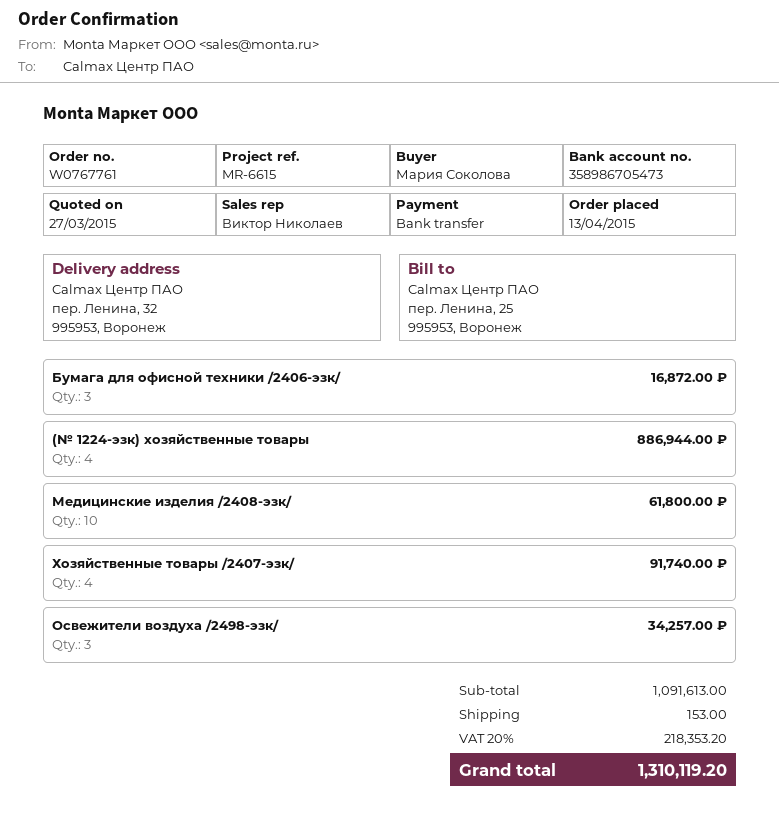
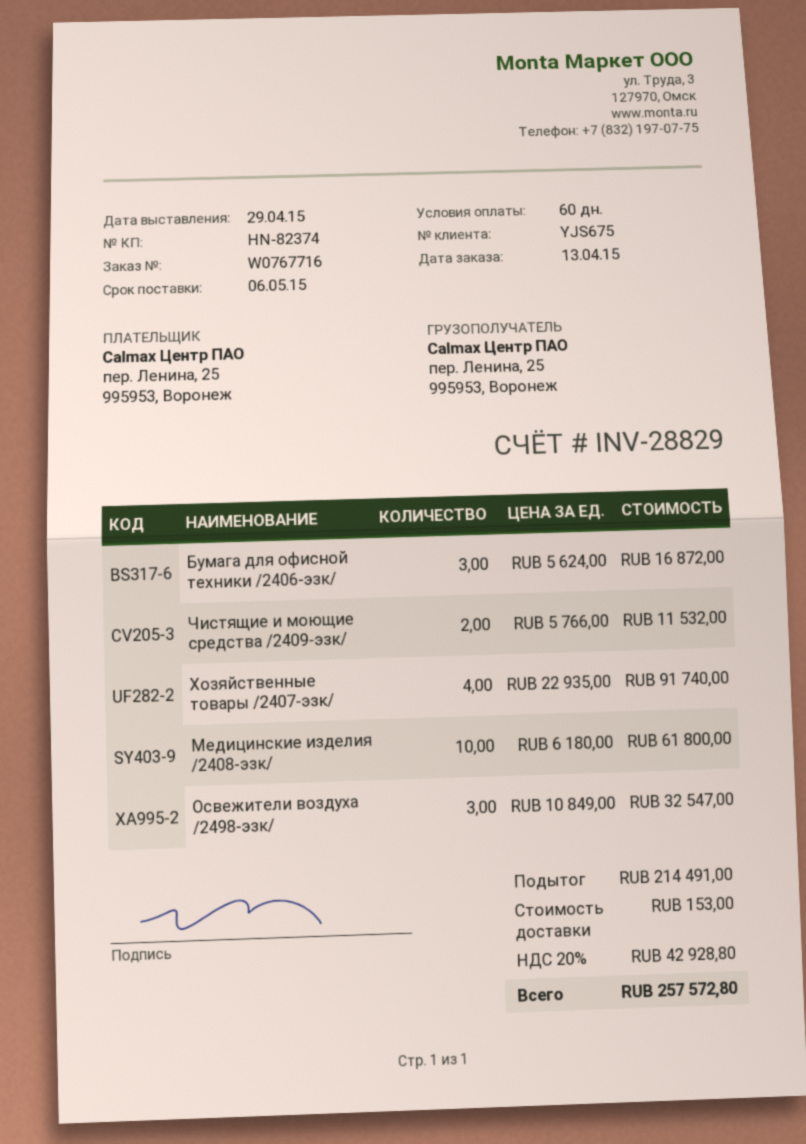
order number: W0767761 -> W0767716
ship to: пер. Ленина, 32, 995953, Воронеж -> пер. Ленина, 25, 995953, Воронеж
(№ 1224-эзк) хозяйственные товары: 4 for 886944.00 -> none
Освежители воздуха /2498-эзк/: 3 for 34257.00 -> 3 for 32547.00
Чистящие и моющие средства /2409-эзк/: none -> 2 for 11532.00
subtotal: 1091613.00 -> 214491.00
tax: 20% = 218353.20 -> 20% = 42928.80
total: 1310119.20 -> 257572.80

